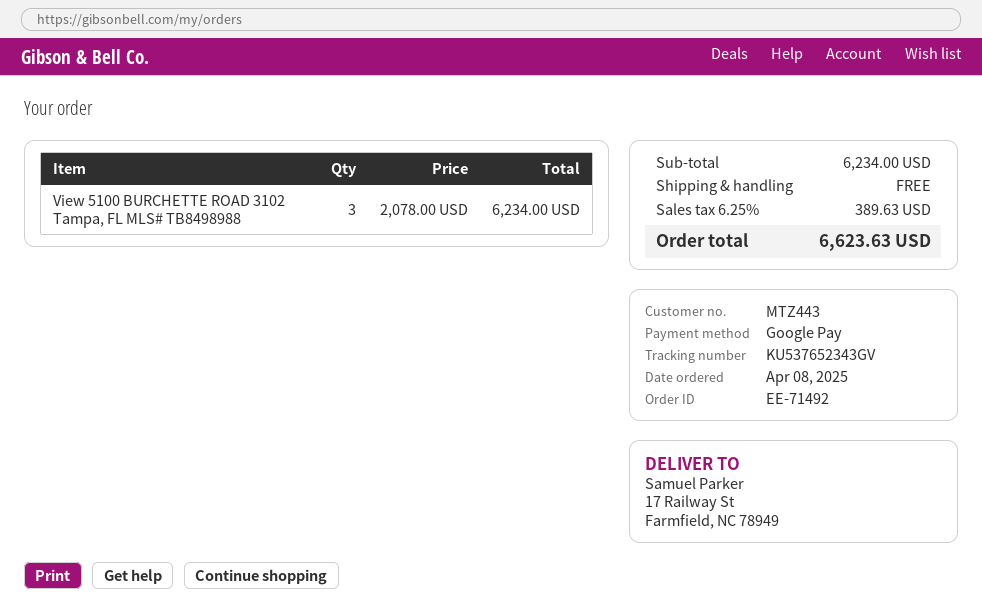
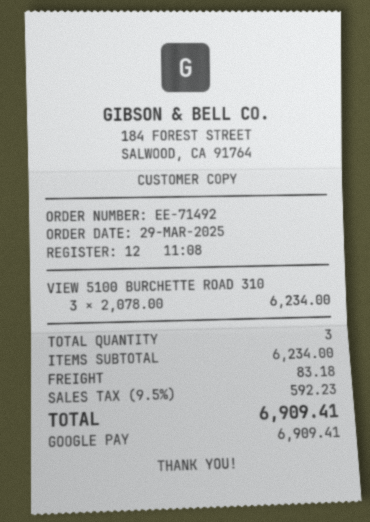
order date: 2025-04-08 -> 2025-03-29
shipping: 0.00 -> 83.18
tax: 6.25% = 389.63 -> 9.5% = 592.23
total: 6623.63 -> 6909.41

